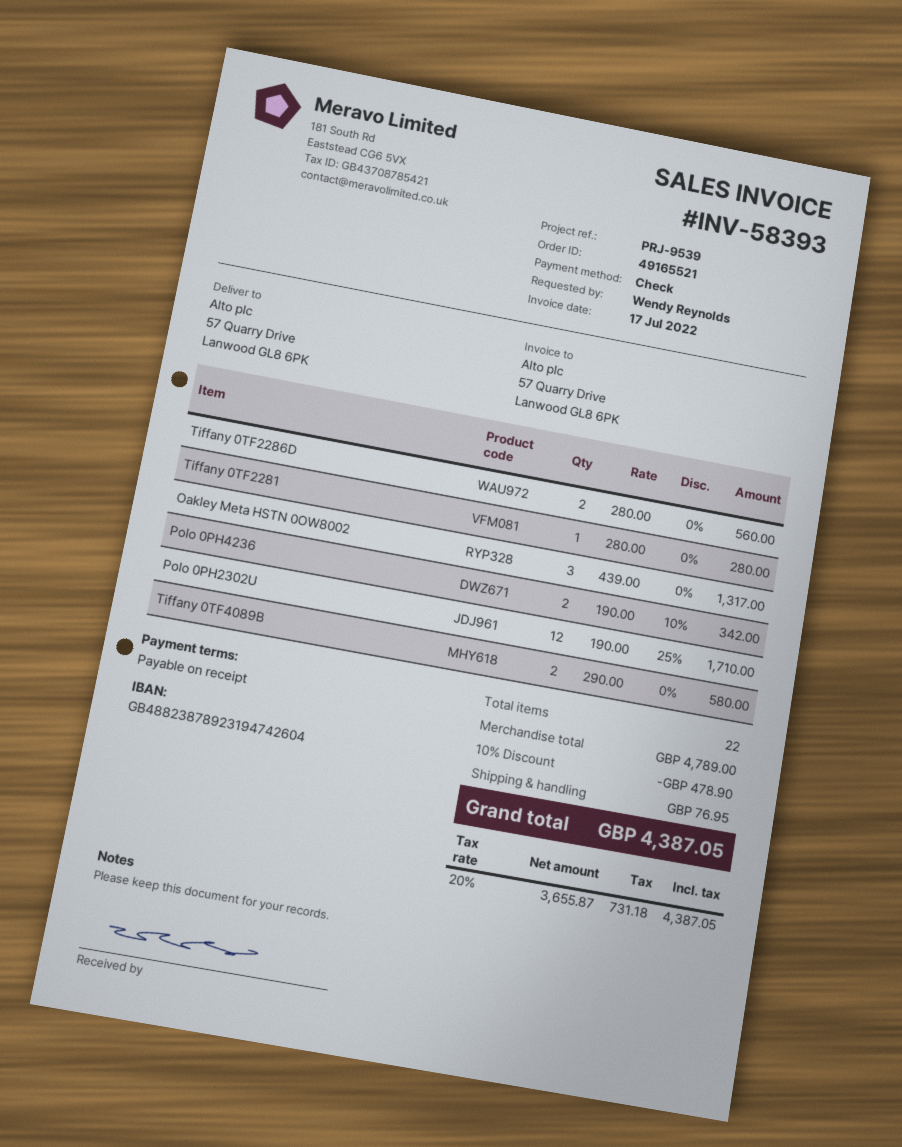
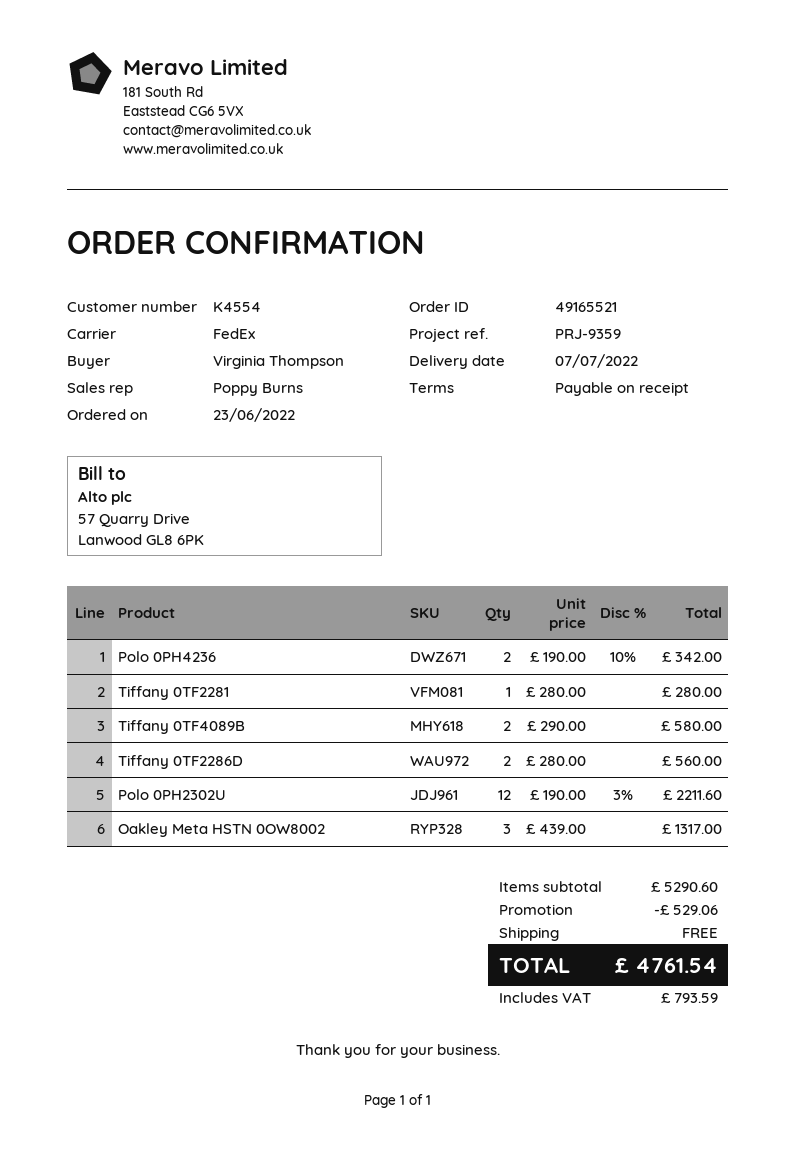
reference: PRJ-9539 -> PRJ-9359
ordered by: Wendy Reynolds -> Virginia Thompson
Polo 0PH2302U: 12 x 190.00 - 25% = 1710.00 -> 12 x 190.00 - 3% = 2211.60
subtotal: 4789.00 -> 5290.60
discount: 478.90 -> 529.06
shipping: 76.95 -> 0.00
tax: 731.18 -> 793.59
total: 4387.05 -> 4761.54

